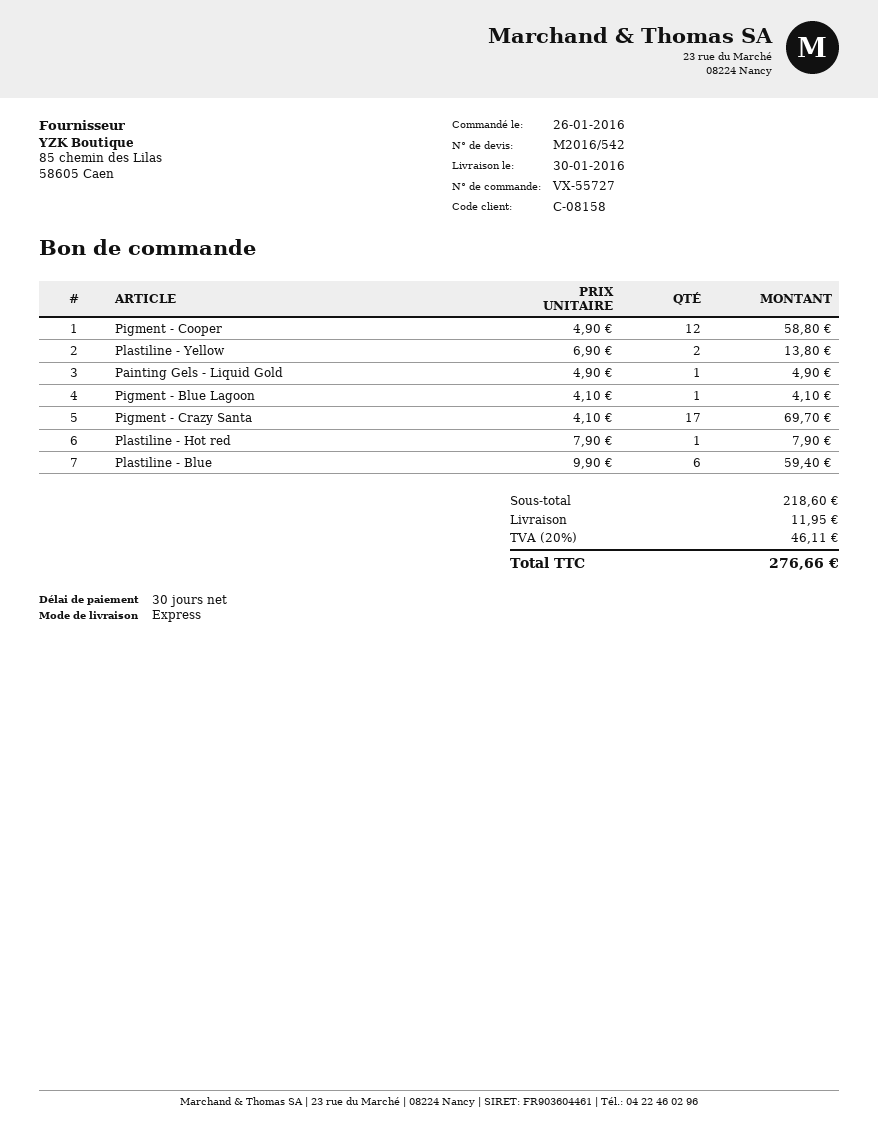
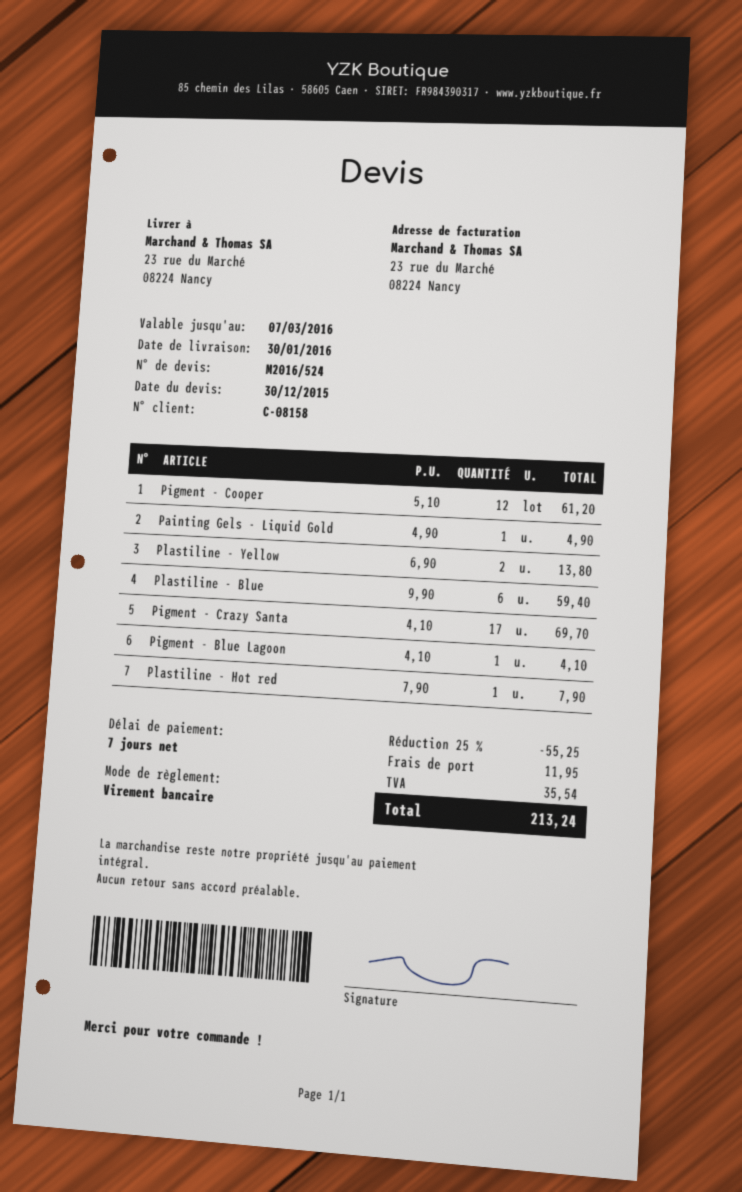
quote number: M2016/542 -> M2016/524
payment terms: 30 days -> 7 days
Pigment - Cooper: 12 x 4.90 = 58.80 -> 12 x 5.10 = 61.20
discount: none -> 25% = 55.25
tax: 46.11 -> 35.54
total: 276.66 -> 213.24

